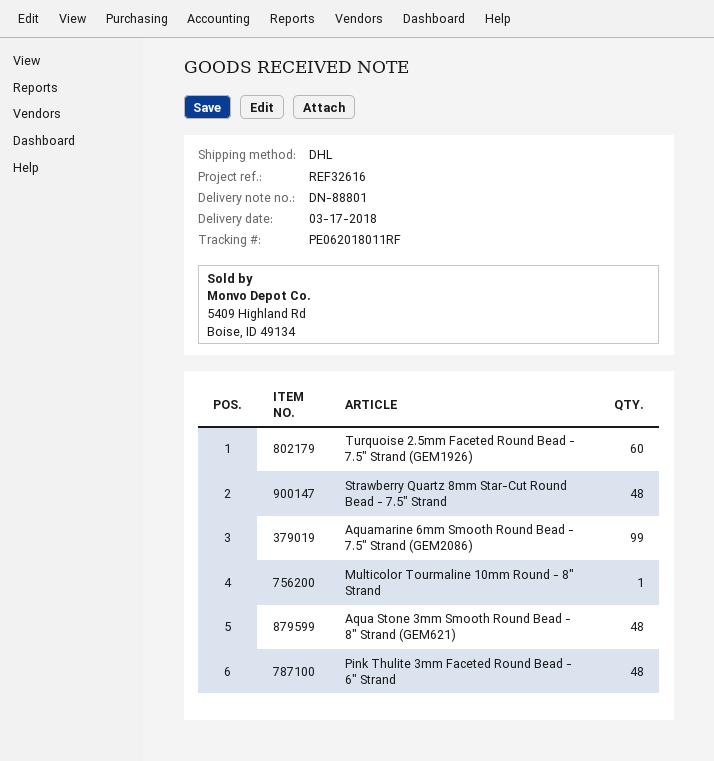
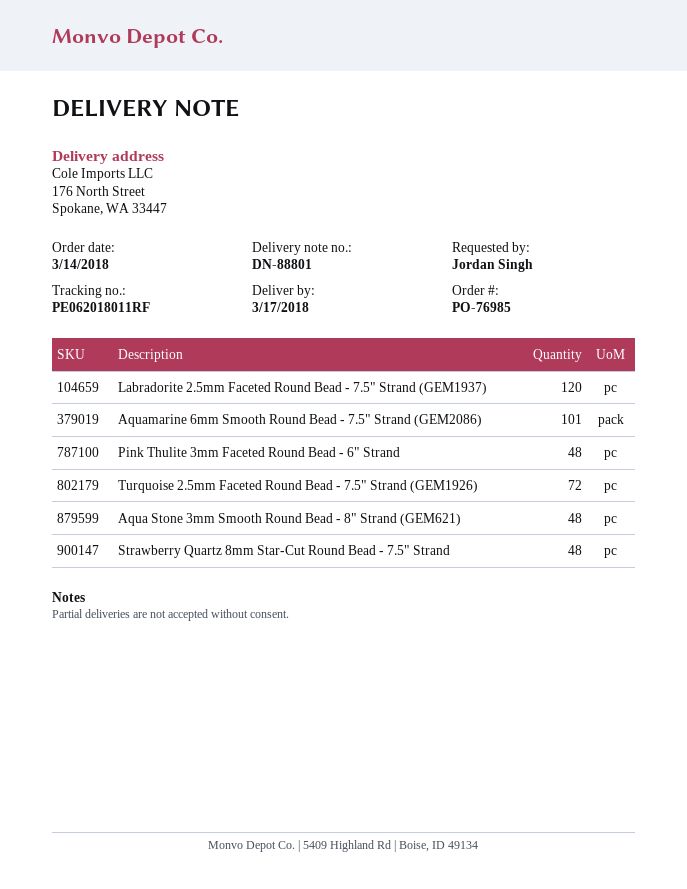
Turquoise 2.5mm Faceted Round Bead - 7.5" Strand (GEM1926): 60 -> 72
Aquamarine 6mm Smooth Round Bead - 7.5" Strand (GEM2086): 99 -> 101
Multicolor Tourmaline 10mm Round - 8" Strand: 1 -> none
Labradorite 2.5mm Faceted Round Bead - 7.5" Strand (GEM1937): none -> 120

